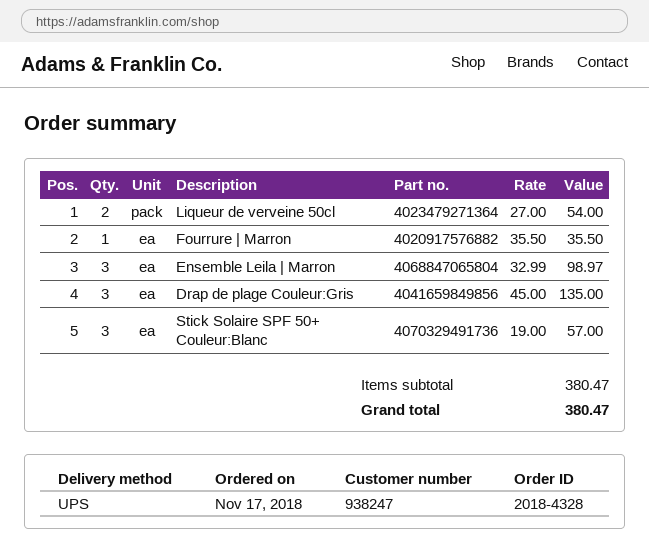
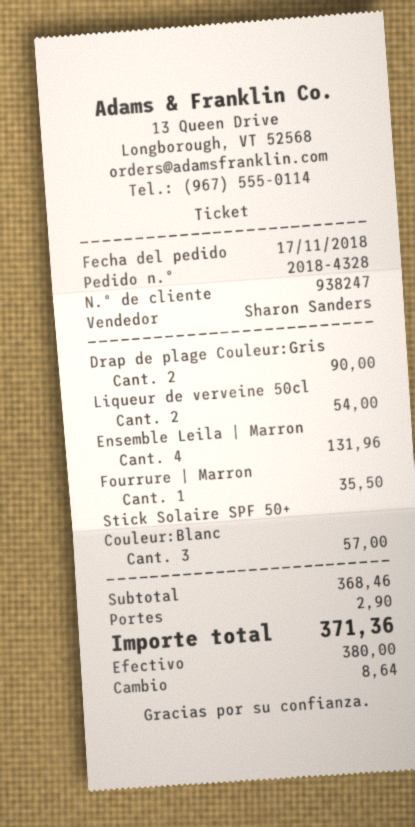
Ensemble Leila | Marron: 3 for 98.97 -> 4 for 131.96
Drap de plage Couleur:Gris: 3 for 135.00 -> 2 for 90.00
subtotal: 380.47 -> 368.46
shipping: none -> 2.90
total: 380.47 -> 371.36

